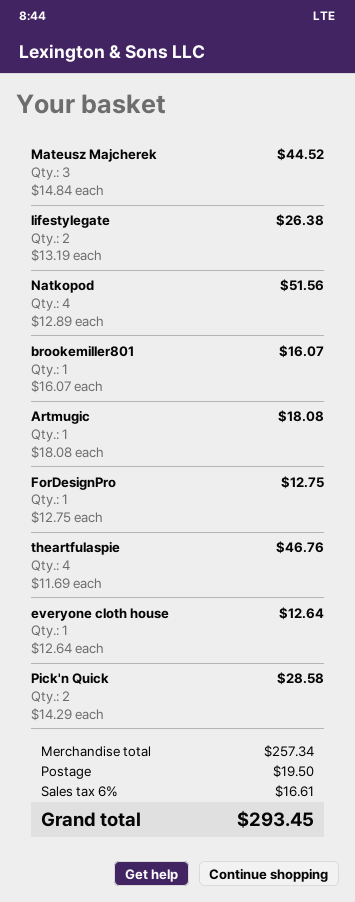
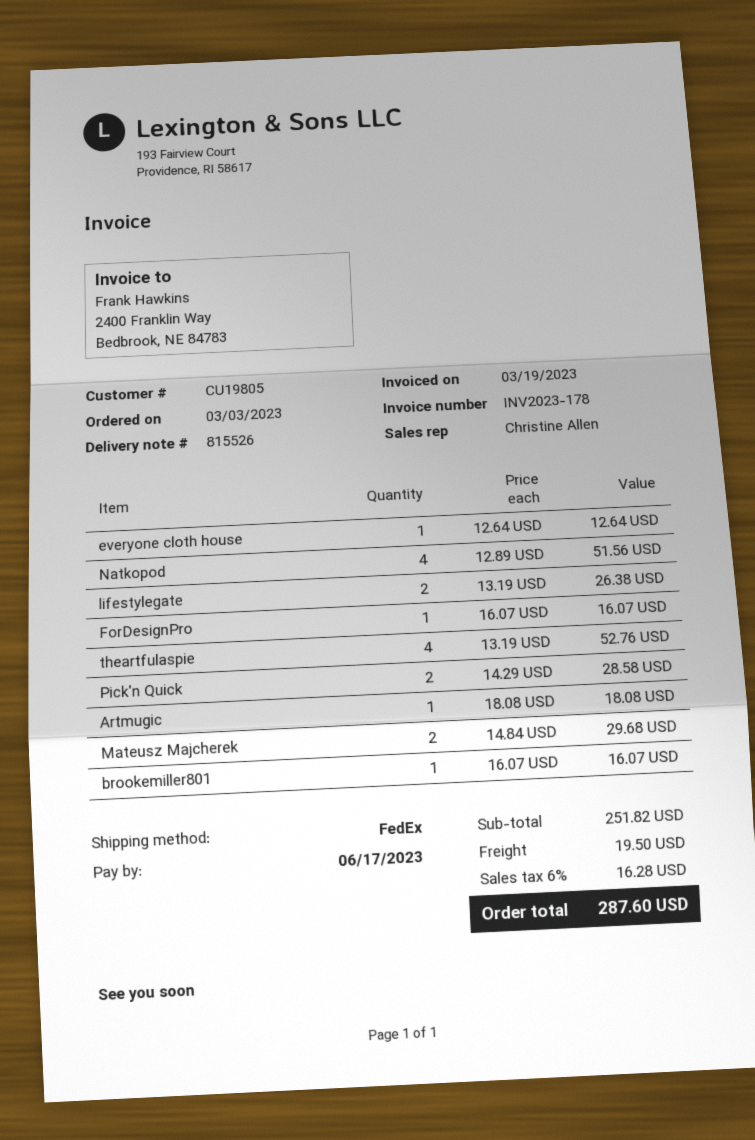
Mateusz Majcherek: 3 x 14.84 = 44.52 -> 2 x 14.84 = 29.68
ForDesignPro: 1 x 12.75 = 12.75 -> 1 x 16.07 = 16.07
theartfulaspie: 4 x 11.69 = 46.76 -> 4 x 13.19 = 52.76
subtotal: 257.34 -> 251.82
tax: 6% = 16.61 -> 6% = 16.28
total: 293.45 -> 287.60

